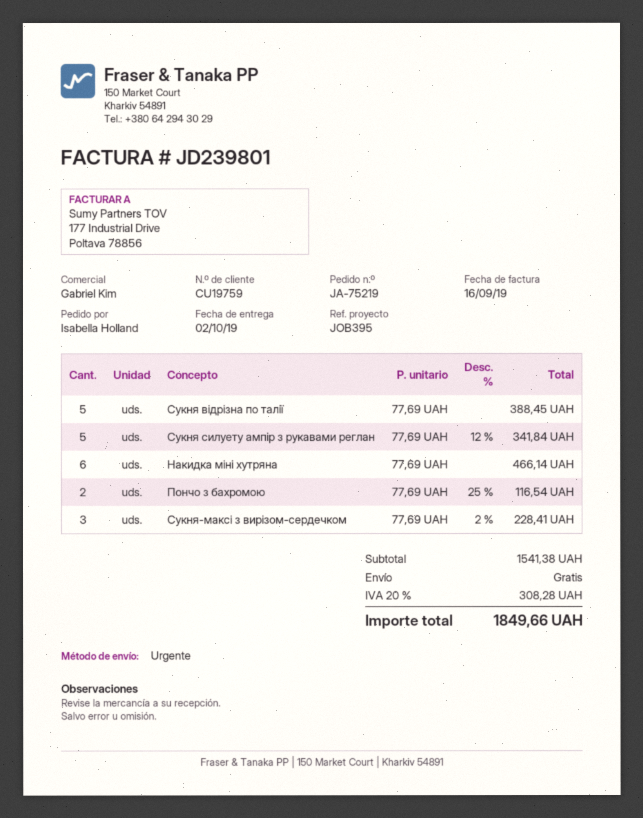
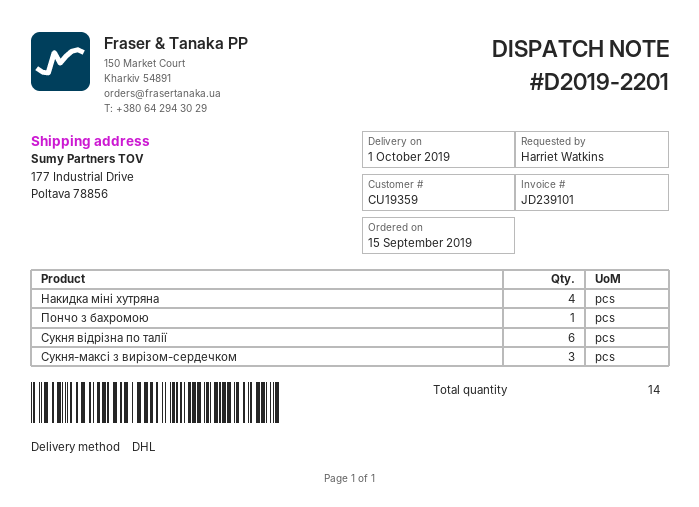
delivery date: 2019-10-02 -> 2019-10-01
invoice number: JD239801 -> JD239101
customer number: CU19759 -> CU19359
ordered by: Isabella Holland -> Harriet Watkins
shipping method: express -> DHL
Сукня відрізна по талії: 5 -> 6
Сукня силуету ампір з рукавами реглан: 5 -> none
Накидка міні хутряна: 6 -> 4
Пончо з бахромою: 2 -> 1

